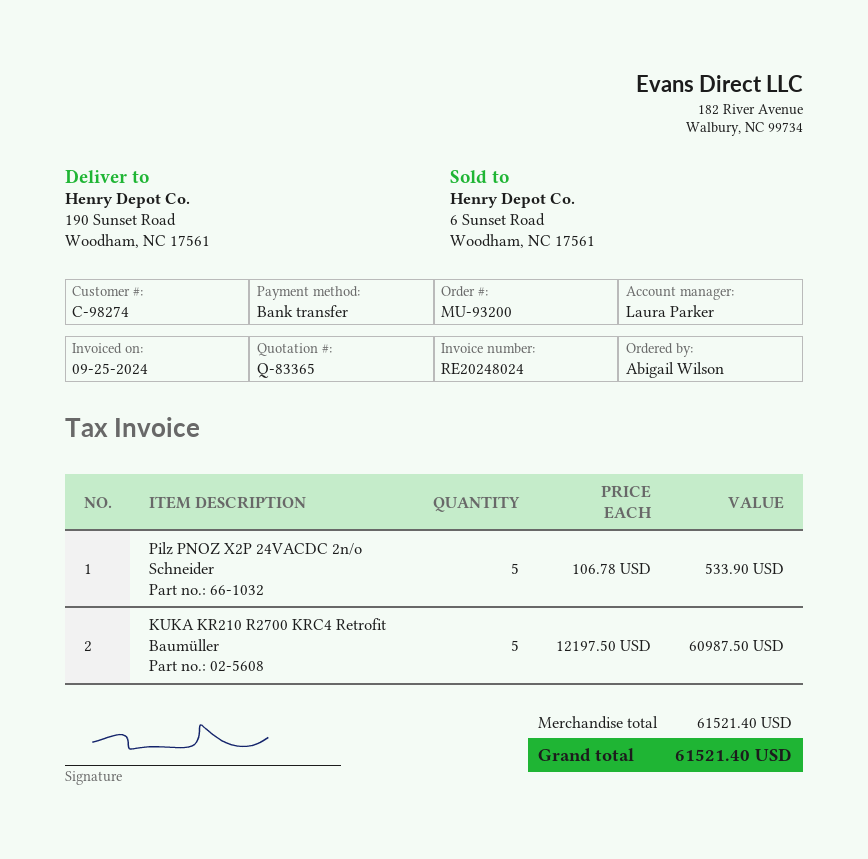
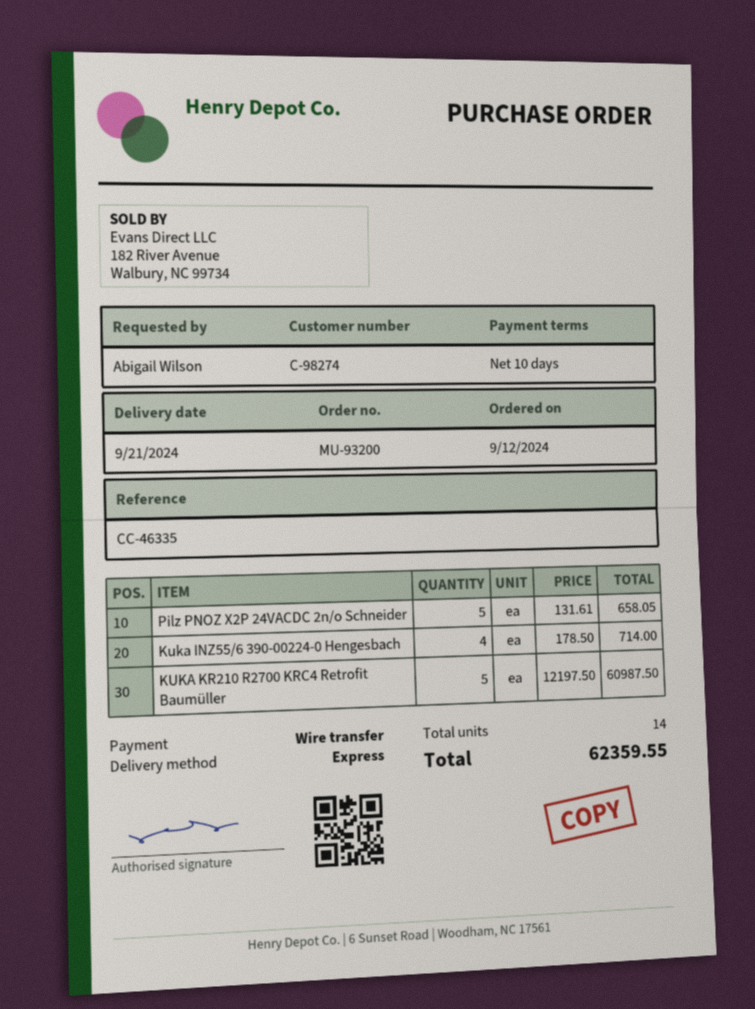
Pilz PNOZ X2P 24VACDC 2n/o Schneider: 5 x 106.78 = 533.90 -> 5 x 131.61 = 658.05
Kuka INZ55/6 390-00224-0 Hengesbach: none -> 4 x 178.50 = 714.00
total: 61521.40 -> 62359.55

